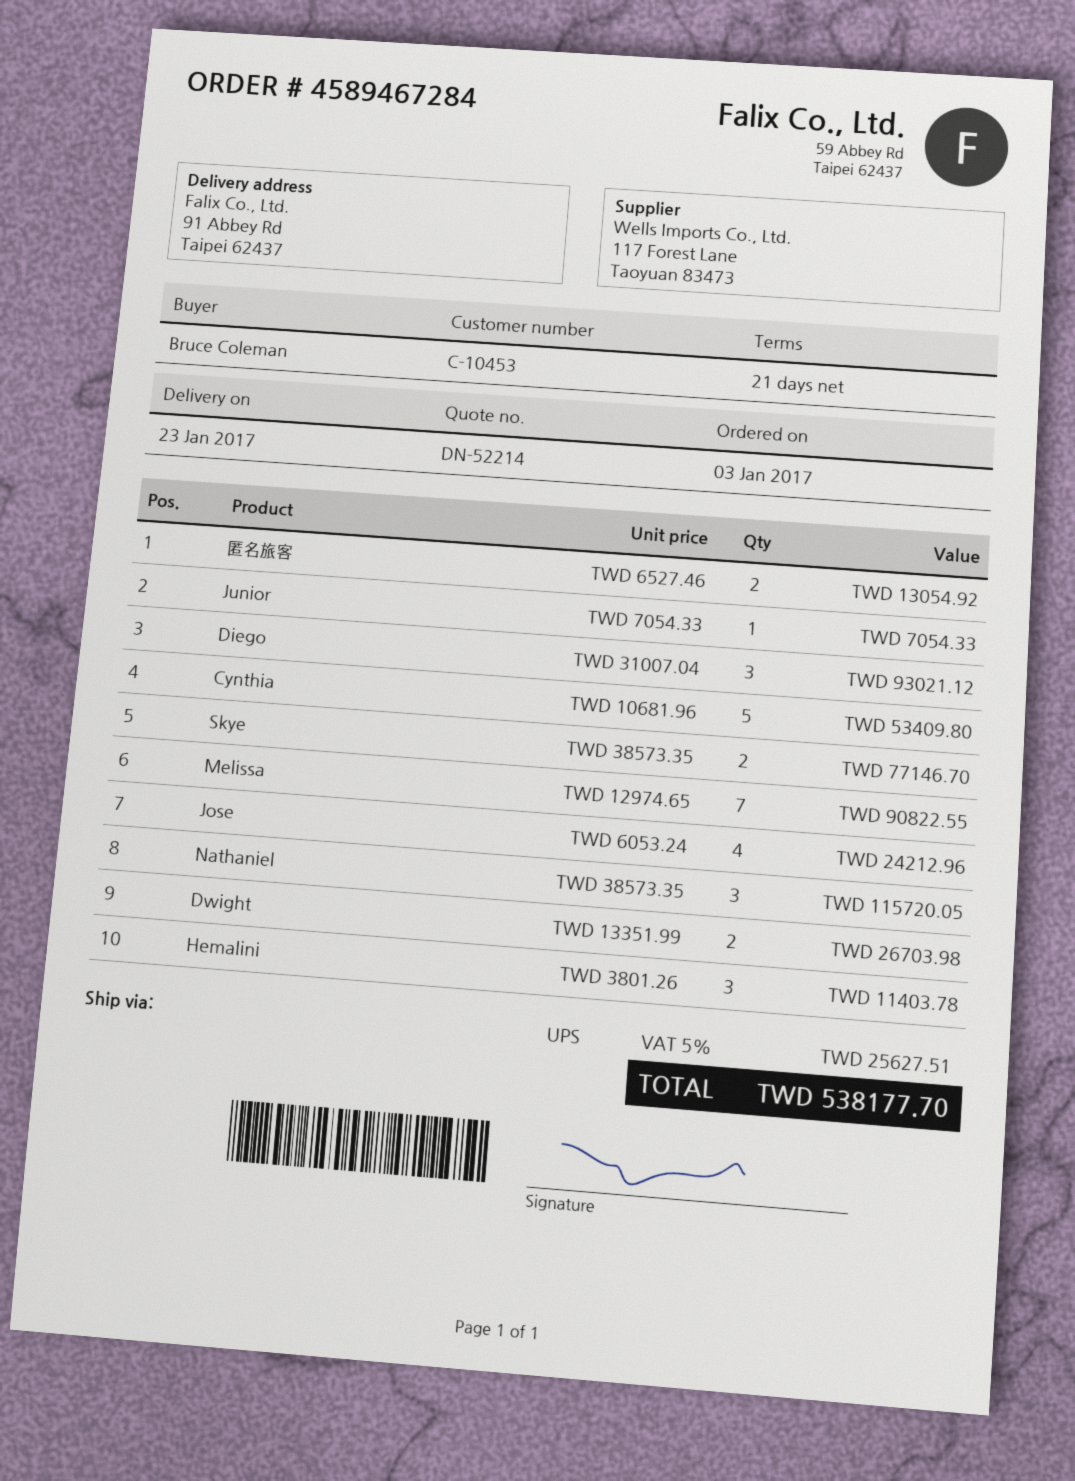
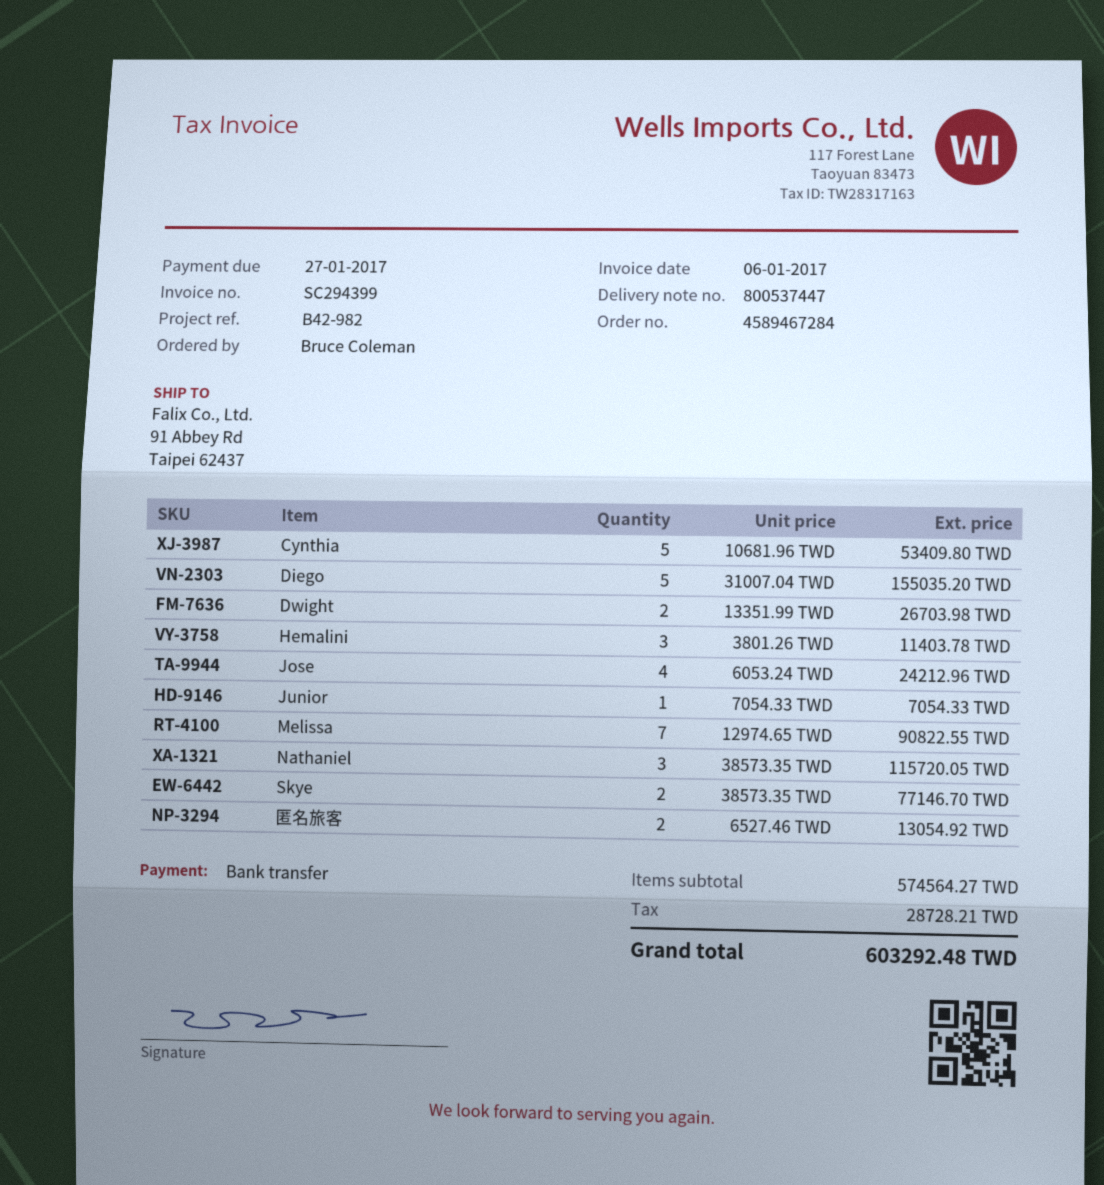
Diego: 3 x 31007.04 = 93021.12 -> 5 x 31007.04 = 155035.20
tax: 25627.51 -> 28728.21
total: 538177.70 -> 603292.48

